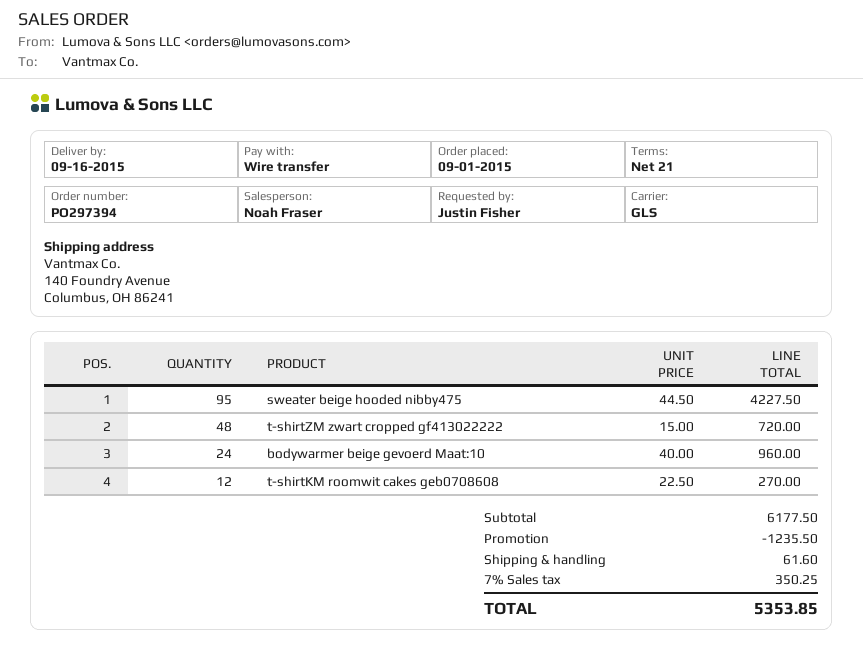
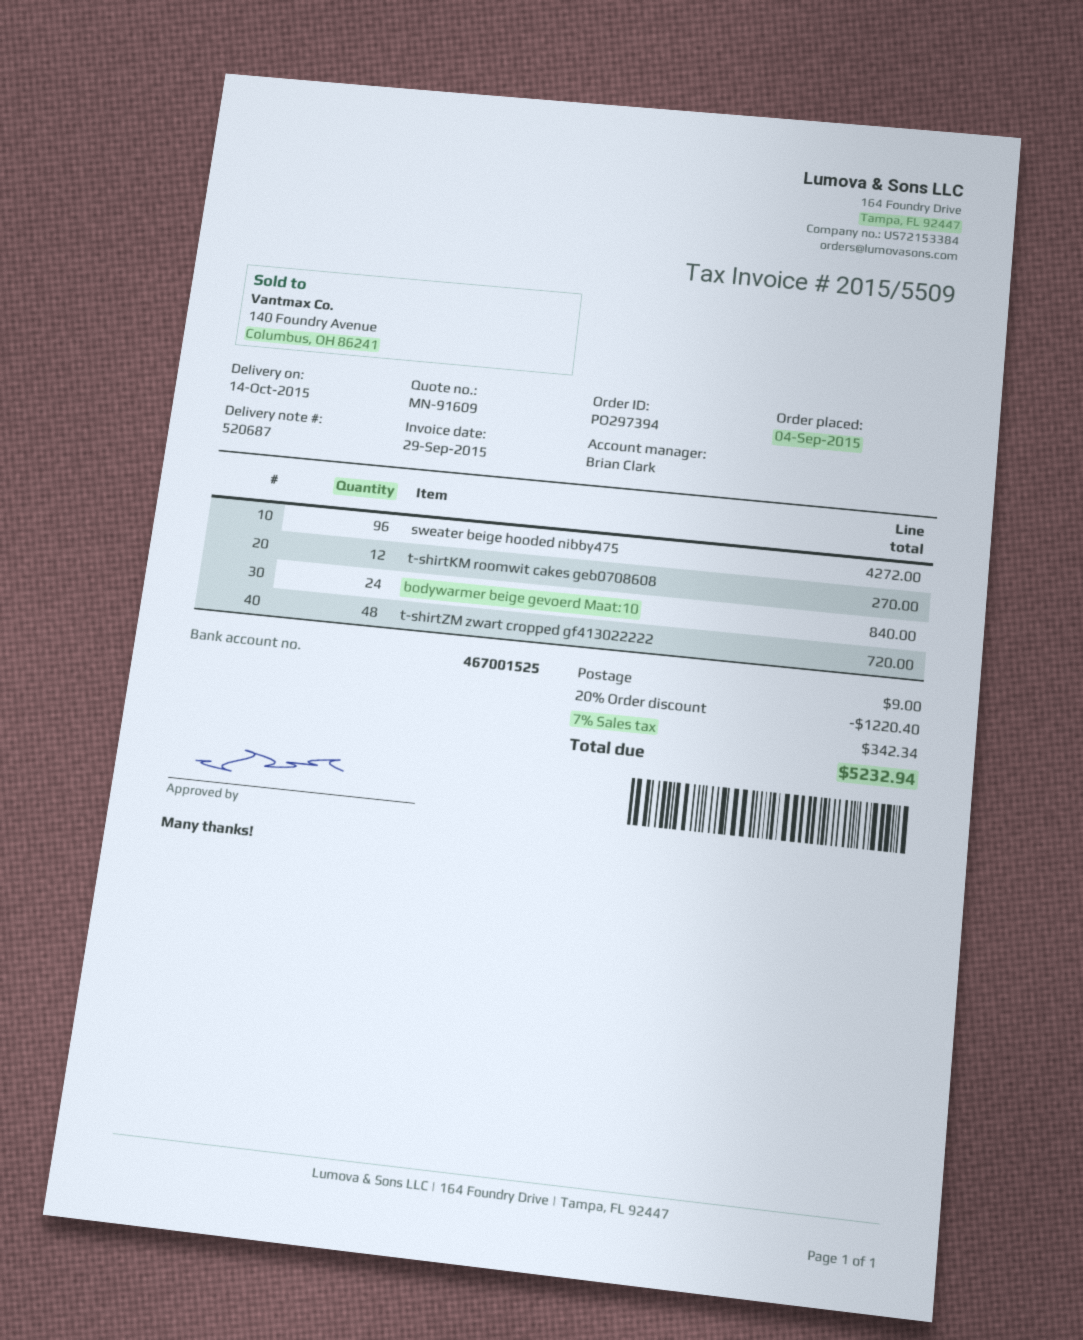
order date: 2015-09-01 -> 2015-09-04
delivery date: 2015-09-16 -> 2015-10-14
sales rep: Noah Fraser -> Brian Clark
sweater beige hooded nibby475: 95 for 4227.50 -> 96 for 4272.00
bodywarmer beige gevoerd Maat:10: 24 for 960.00 -> 24 for 840.00
discount: 1235.50 -> 1220.40
shipping: 61.60 -> 9.00
tax: 7% = 350.25 -> 7% = 342.34
total: 5353.85 -> 5232.94

